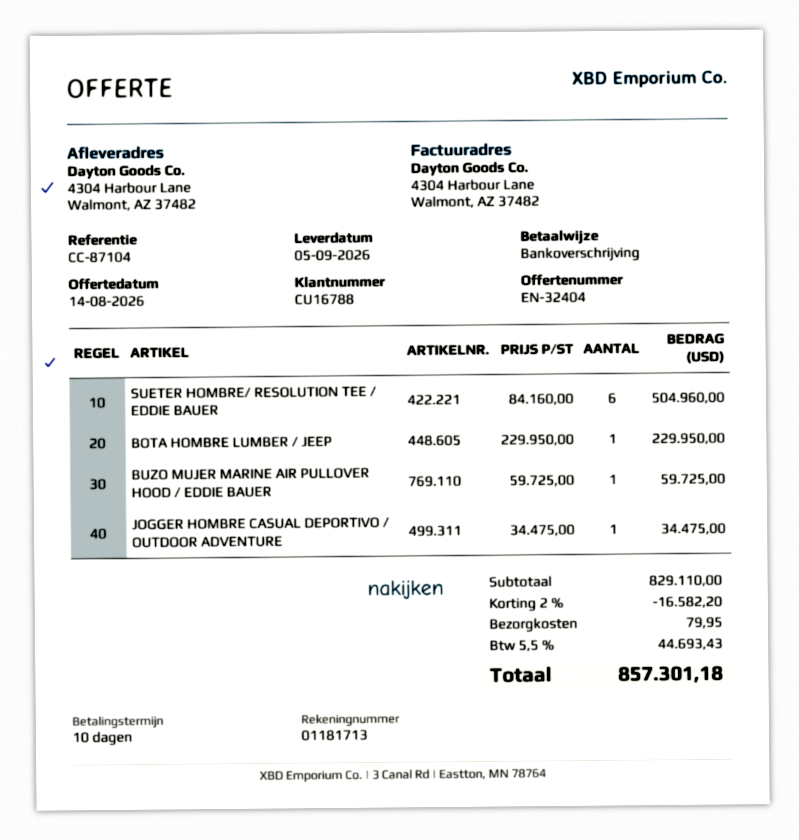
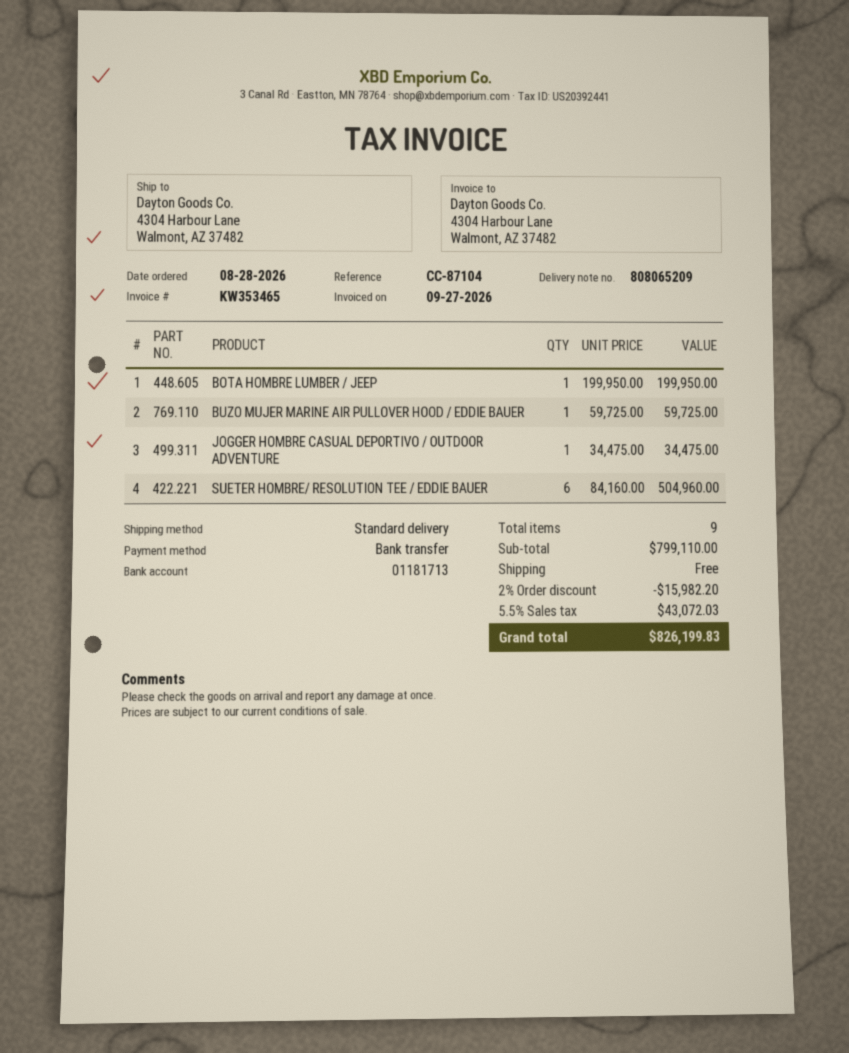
BOTA HOMBRE LUMBER / JEEP: 1 x 229950.00 = 229950.00 -> 1 x 199950.00 = 199950.00
subtotal: 829110.00 -> 799110.00
discount: 2% = 16582.20 -> 2% = 15982.20
shipping: 79.95 -> 0.00
tax: 5.5% = 44693.43 -> 5.5% = 43072.03
total: 857301.18 -> 826199.83

